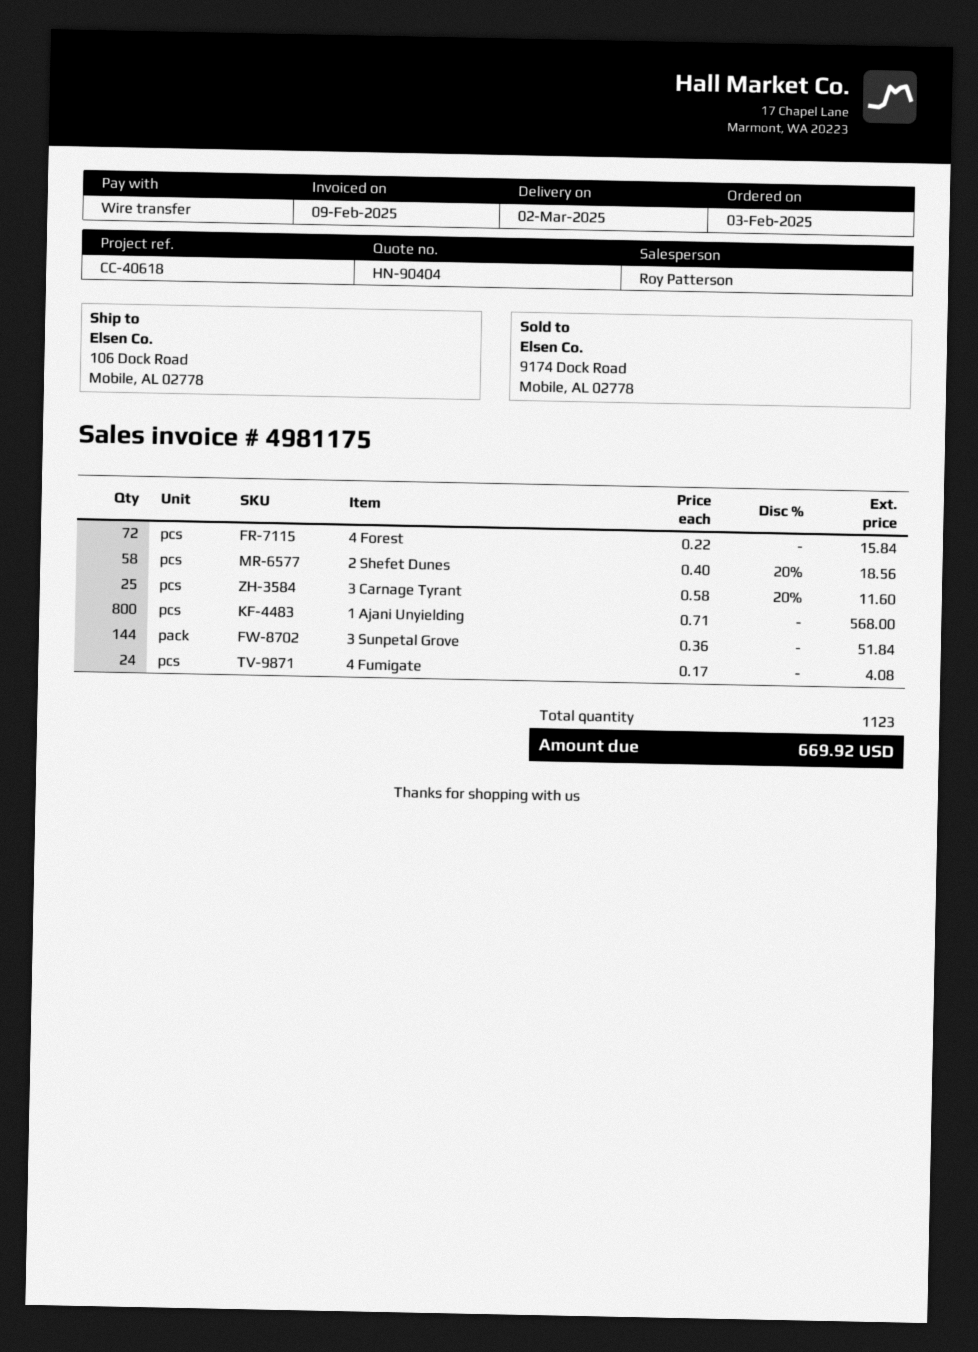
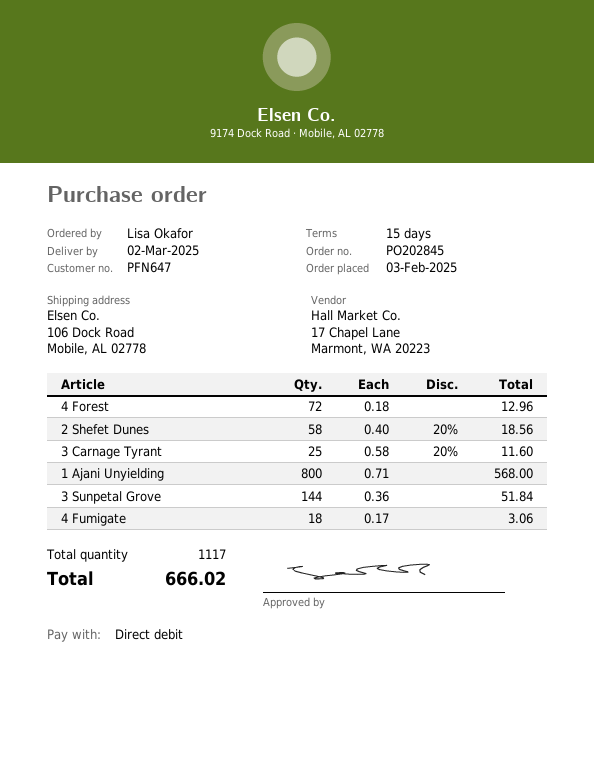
payment method: bank transfer -> direct debit
4 Forest: 72 x 0.22 = 15.84 -> 72 x 0.18 = 12.96
4 Fumigate: 24 x 0.17 = 4.08 -> 18 x 0.17 = 3.06
total quantity: 1123 -> 1117
total: 669.92 -> 666.02

